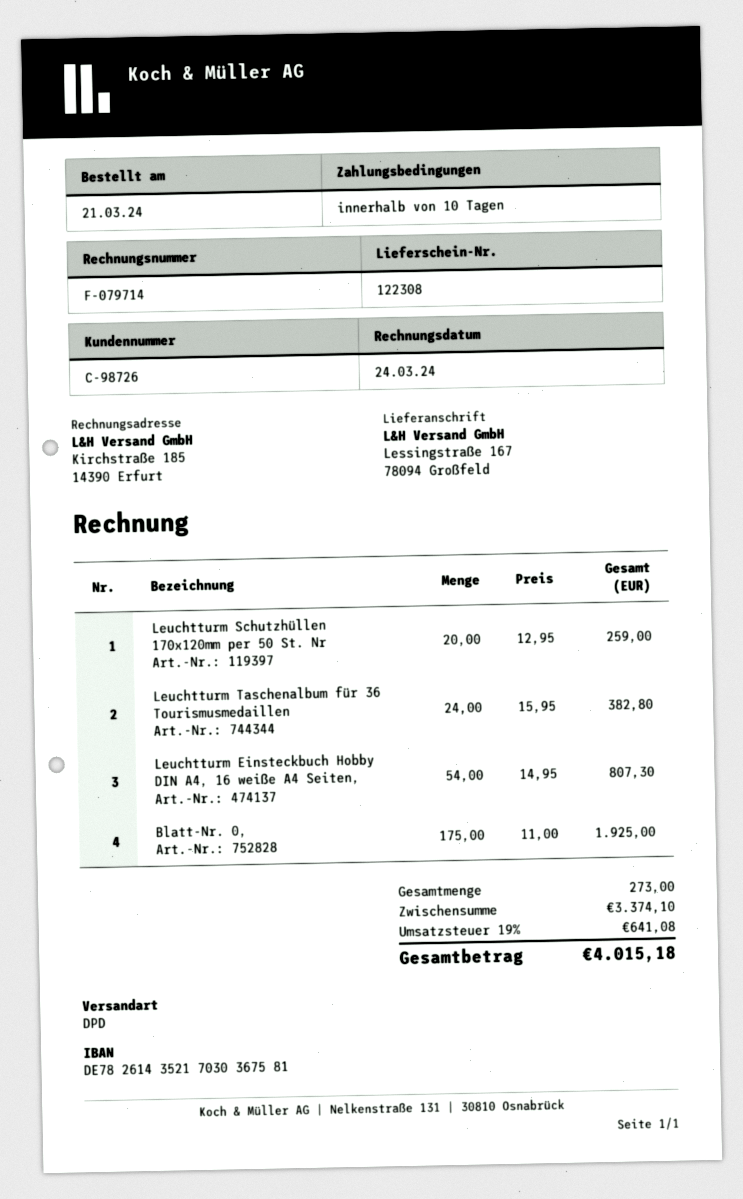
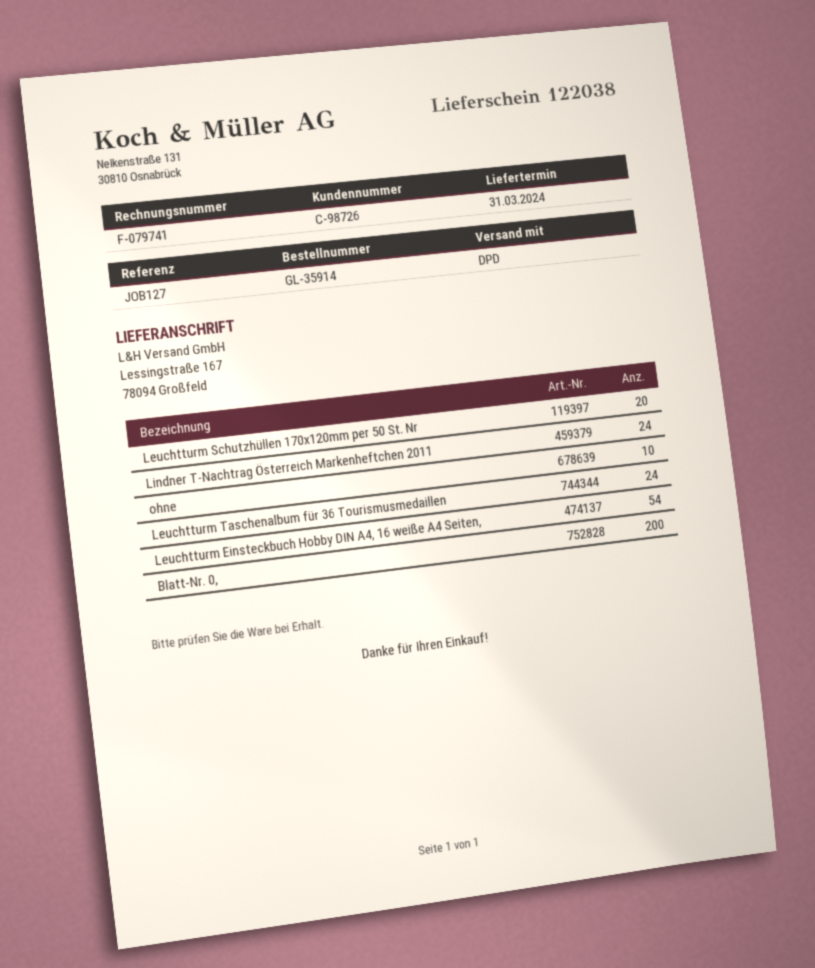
delivery note number: 122308 -> 122038
invoice number: F-079714 -> F-079741
Blatt-Nr. 0,: 175 -> 200
Lindner T-Nachtrag Österreich Markenheftchen 2011: none -> 24
ohne: none -> 10

